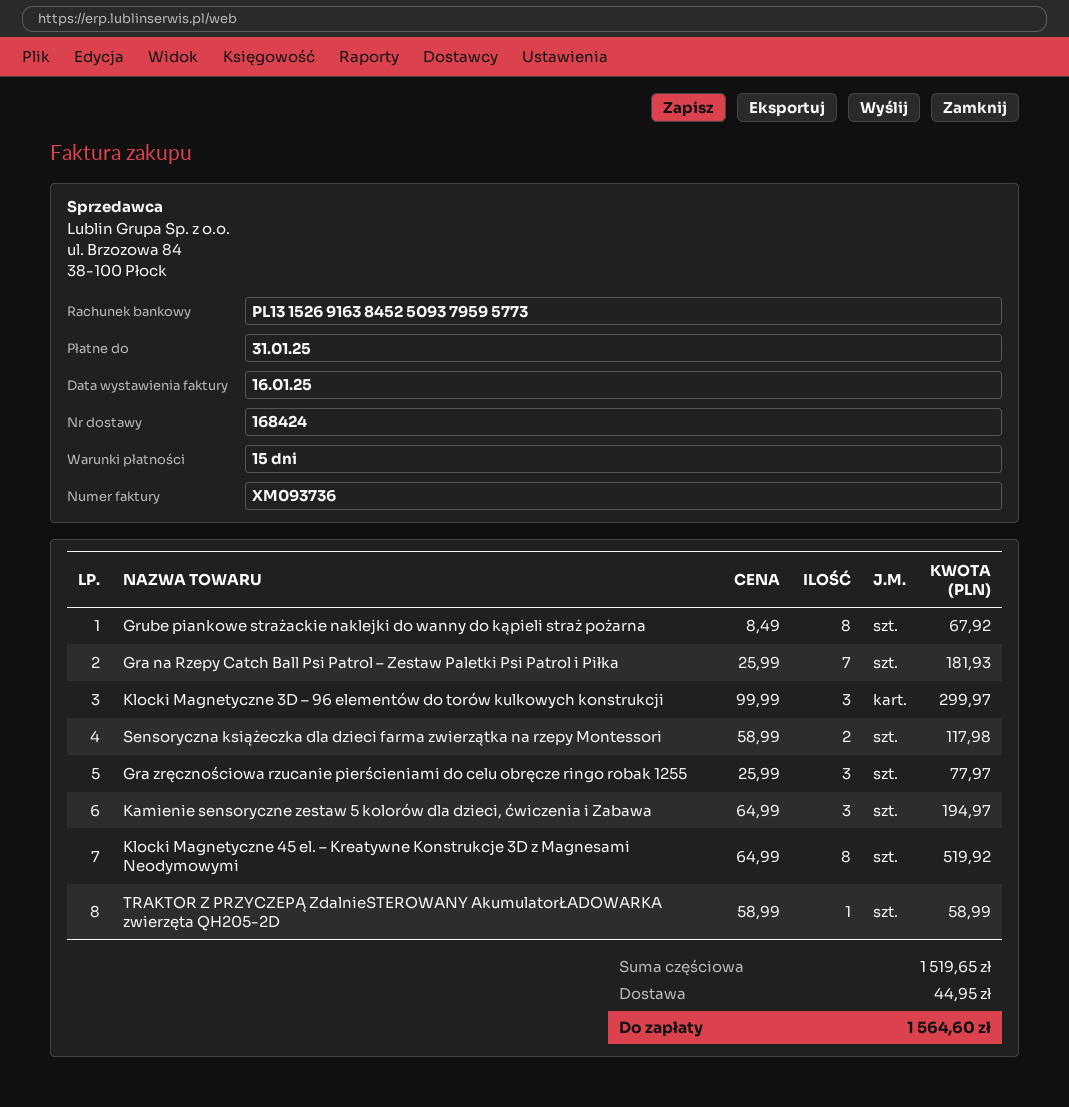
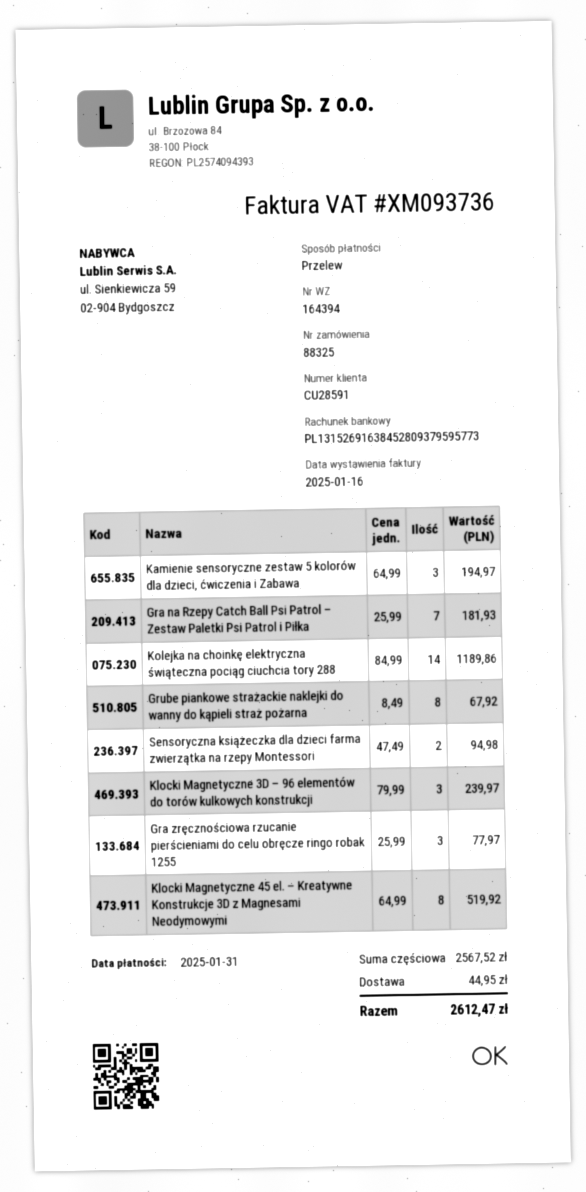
delivery note number: 168424 -> 164394
bank account: PL13152691638452509379595773 -> PL13152691638452809379595773
Klocki Magnetyczne 3D – 96 elementów do torów kulkowych konstrukcji: 3 x 99.99 = 299.97 -> 3 x 79.99 = 239.97
Sensoryczna książeczka dla dzieci farma zwierzątka na rzepy Montessori: 2 x 58.99 = 117.98 -> 2 x 47.49 = 94.98
TRAKTOR Z PRZYCZEPĄ ZdalnieSTEROWANY AkumulatorŁADOWARKA zwierzęta QH205-2D: 1 x 58.99 = 58.99 -> none
Kolejka na choinkę elektryczna świąteczna pociąg ciuchcia tory 288: none -> 14 x 84.99 = 1189.86
subtotal: 1519.65 -> 2567.52
total: 1564.60 -> 2612.47

